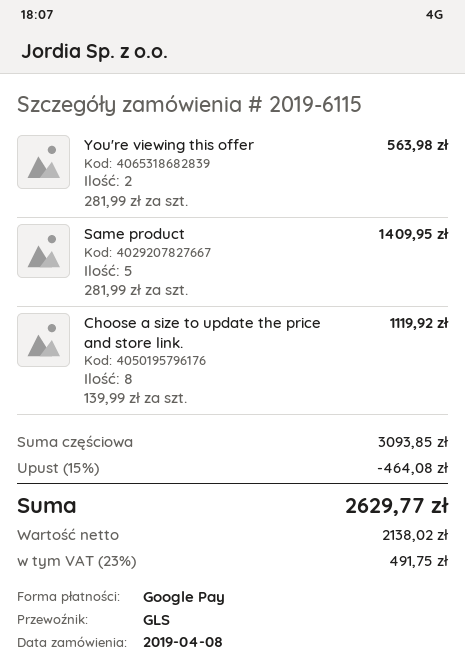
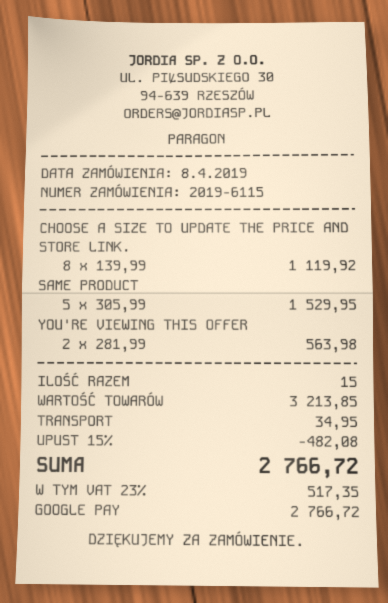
Same product: 5 x 281.99 = 1409.95 -> 5 x 305.99 = 1529.95
subtotal: 3093.85 -> 3213.85
discount: 15% = 464.08 -> 15% = 482.08
shipping: none -> 34.95
tax: 23% = 491.75 -> 23% = 517.35
total: 2629.77 -> 2766.72

